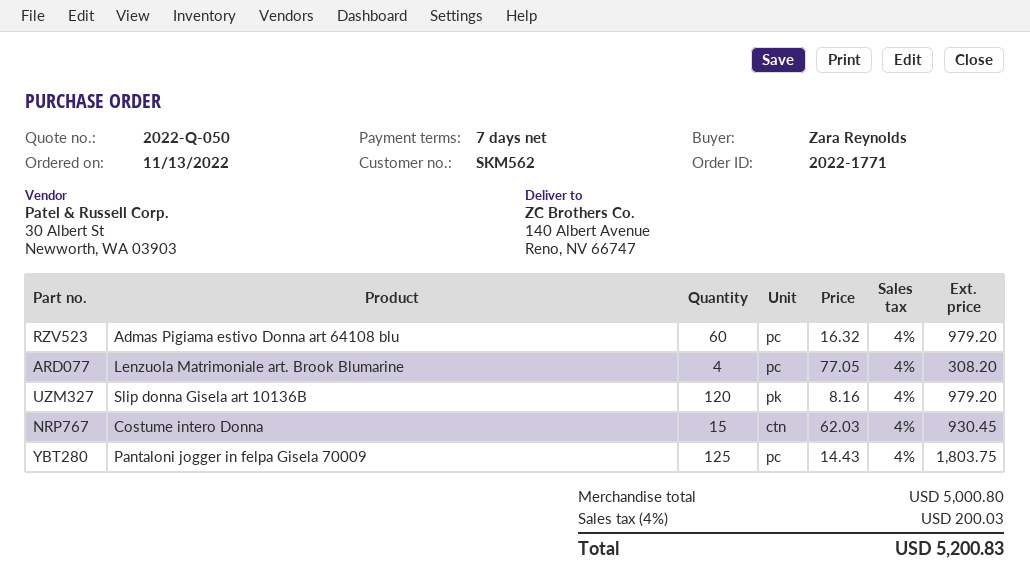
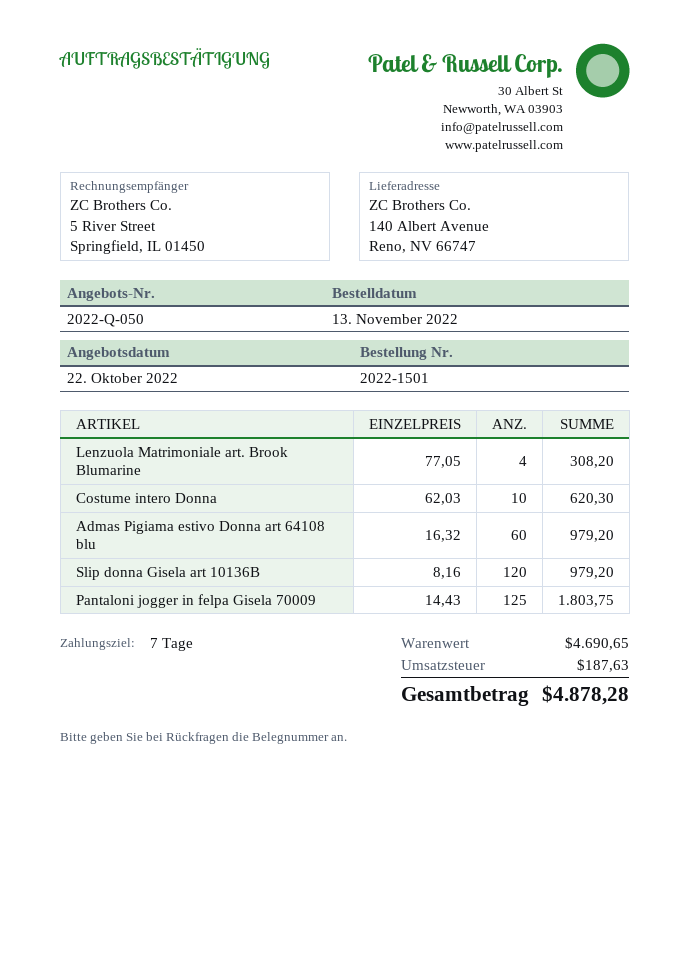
order number: 2022-1771 -> 2022-1501
Costume intero Donna: 15 x 62.03 = 930.45 -> 10 x 62.03 = 620.30
subtotal: 5000.80 -> 4690.65
tax: 200.03 -> 187.63
total: 5200.83 -> 4878.28

